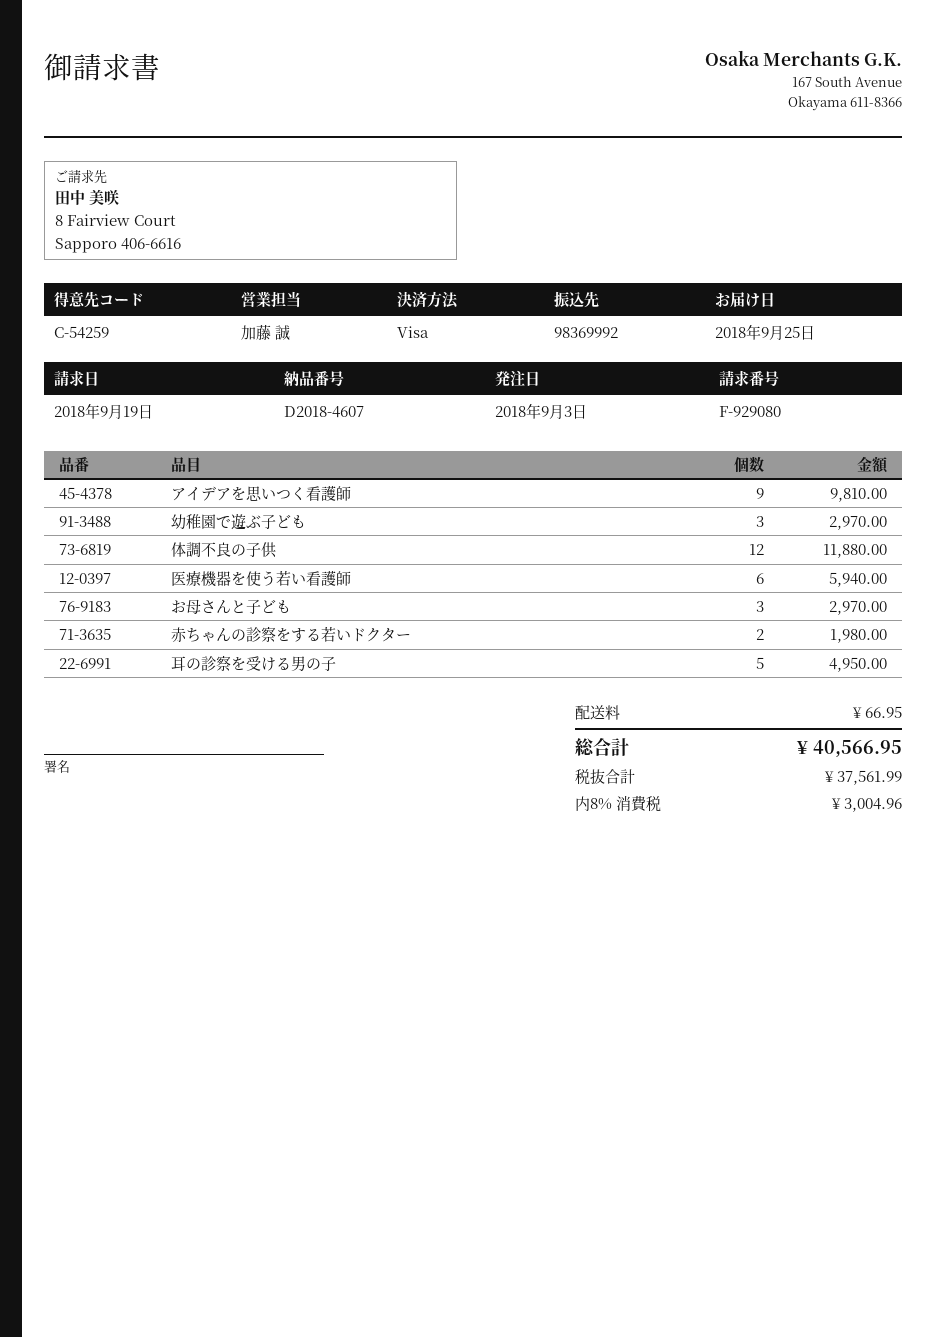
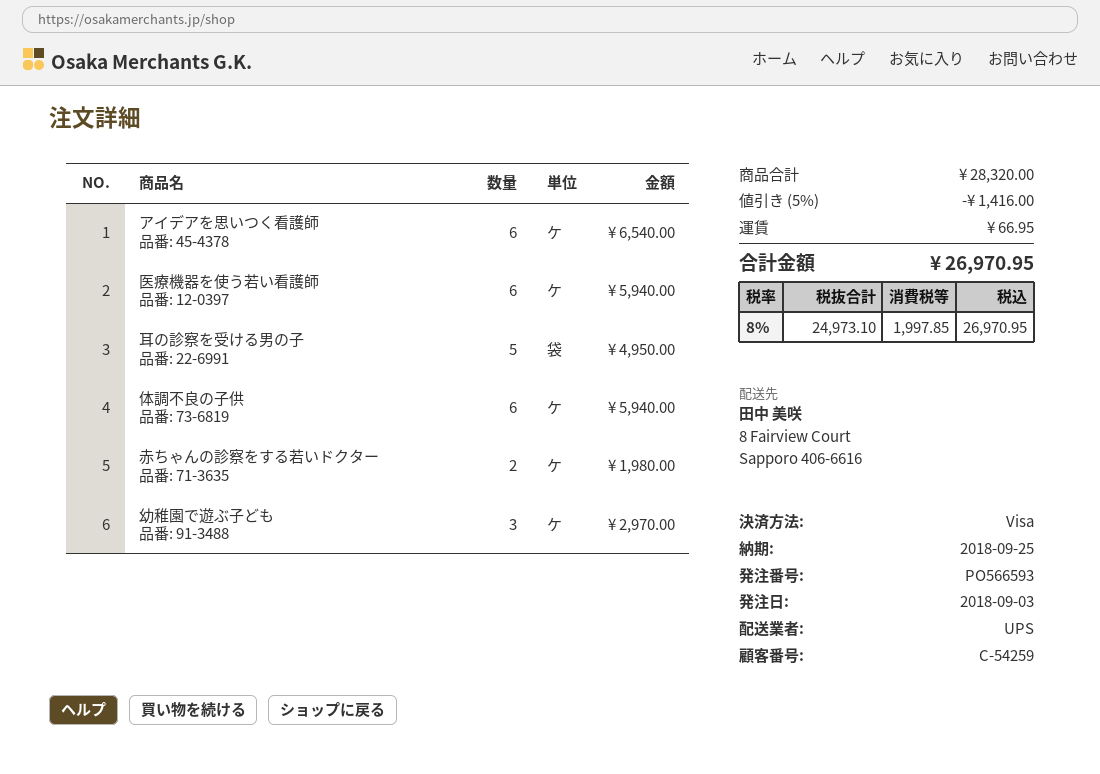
アイデアを思いつく看護師: 9 for 9810.00 -> 6 for 6540.00
体調不良の子供: 12 for 11880.00 -> 6 for 5940.00
お母さんと子ども: 3 for 2970.00 -> none
discount: none -> 5% = 1416.00
net: 37561.99 -> 24973.10
tax: 8% = 3004.96 -> 8% = 1997.85
total: 40566.95 -> 26970.95

